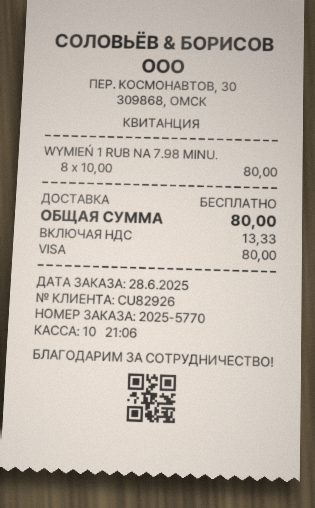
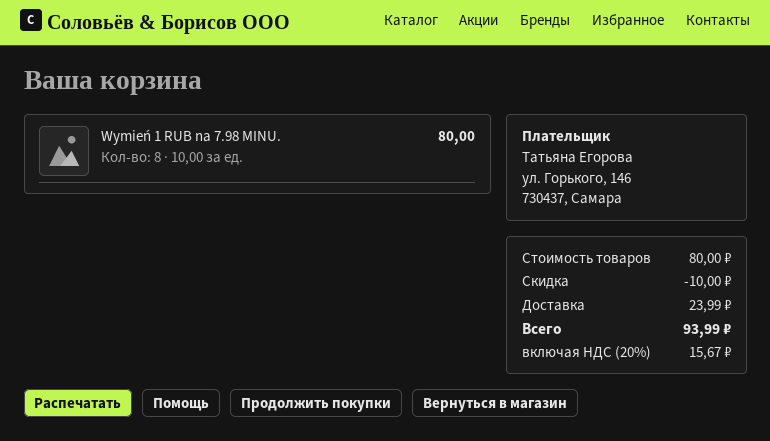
discount: none -> 10.00
shipping: 0.00 -> 23.99
tax: 13.33 -> 15.67
total: 80.00 -> 93.99

